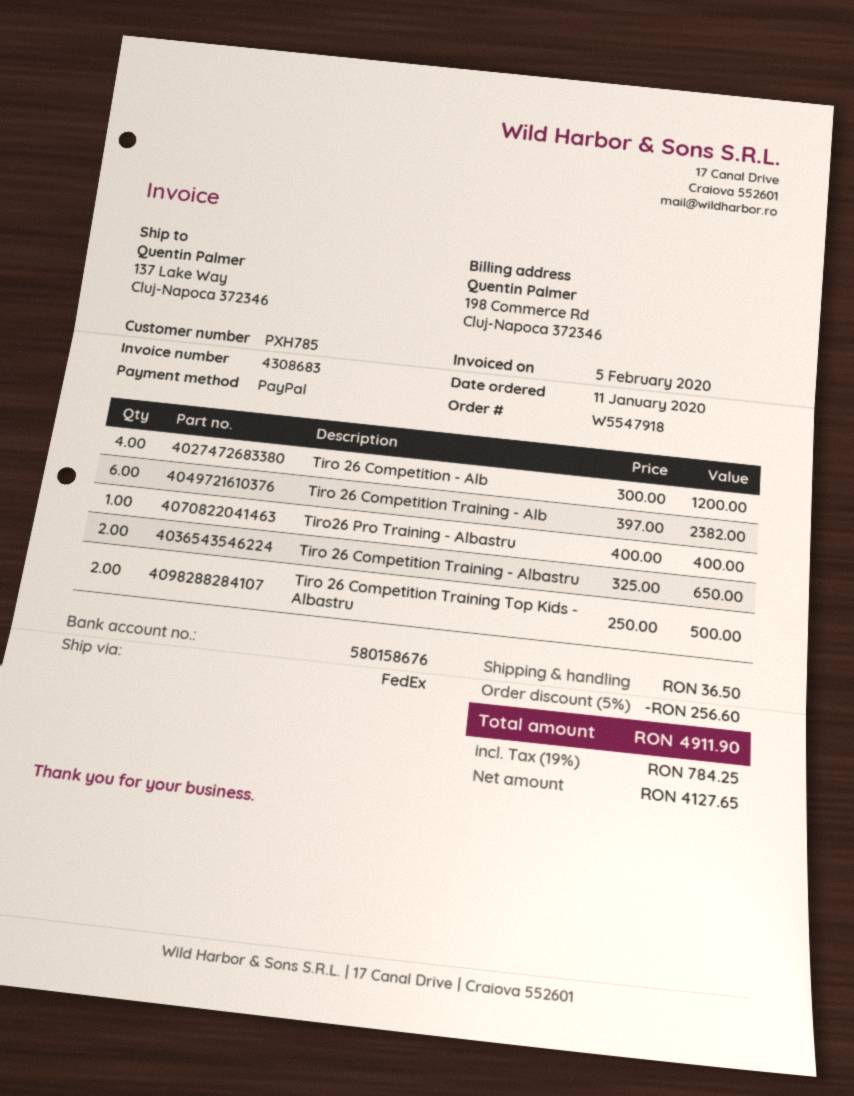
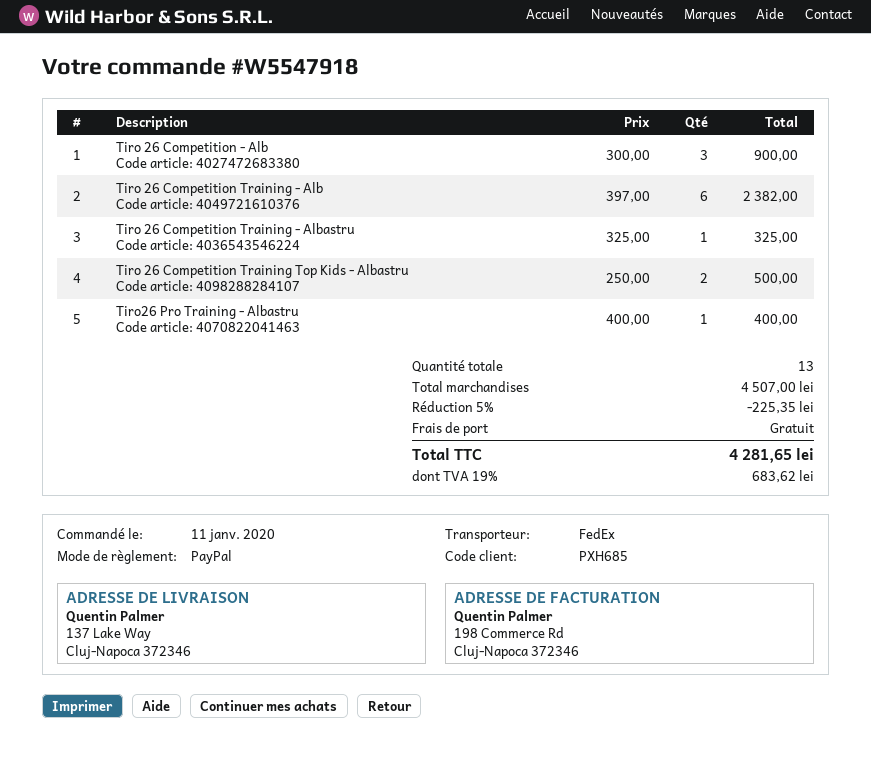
customer number: PXH785 -> PXH685
Tiro 26 Competition - Alb: 4 x 300.00 = 1200.00 -> 3 x 300.00 = 900.00
Tiro 26 Competition Training - Albastru: 2 x 325.00 = 650.00 -> 1 x 325.00 = 325.00
discount: 5% = 256.60 -> 5% = 225.35
shipping: 36.50 -> 0.00
tax: 19% = 784.25 -> 19% = 683.62
total: 4911.90 -> 4281.65

